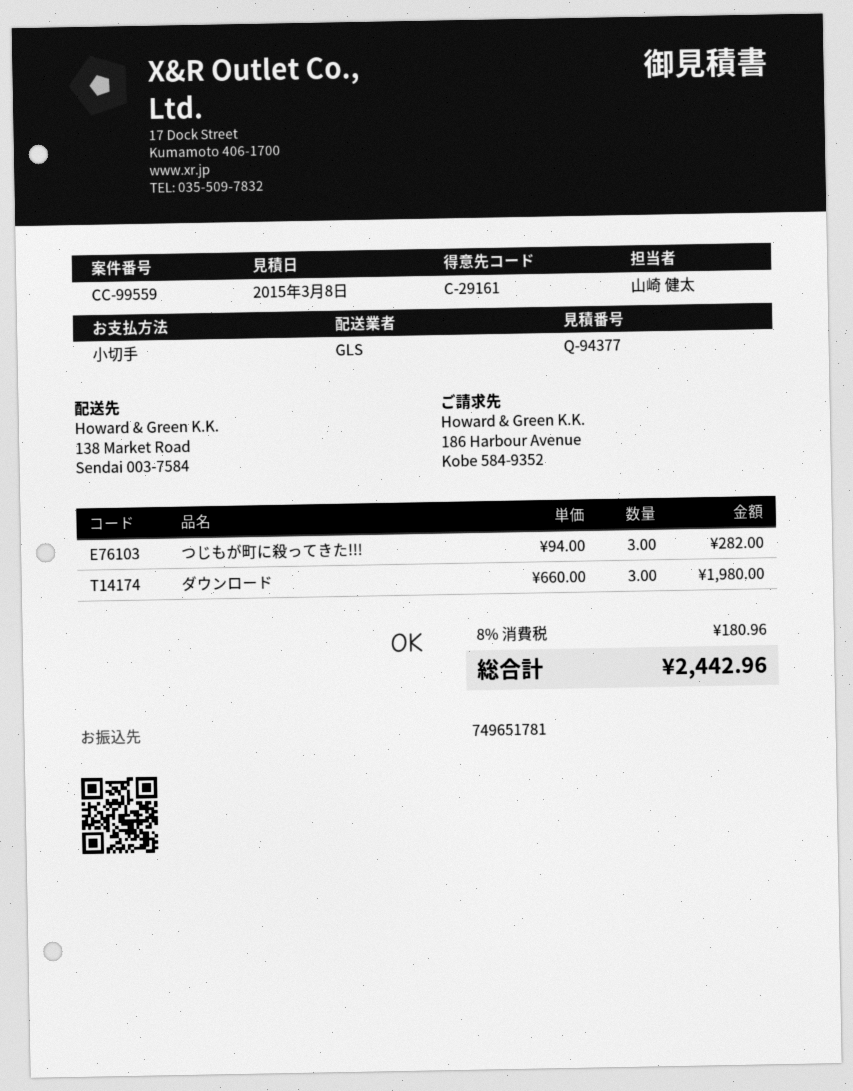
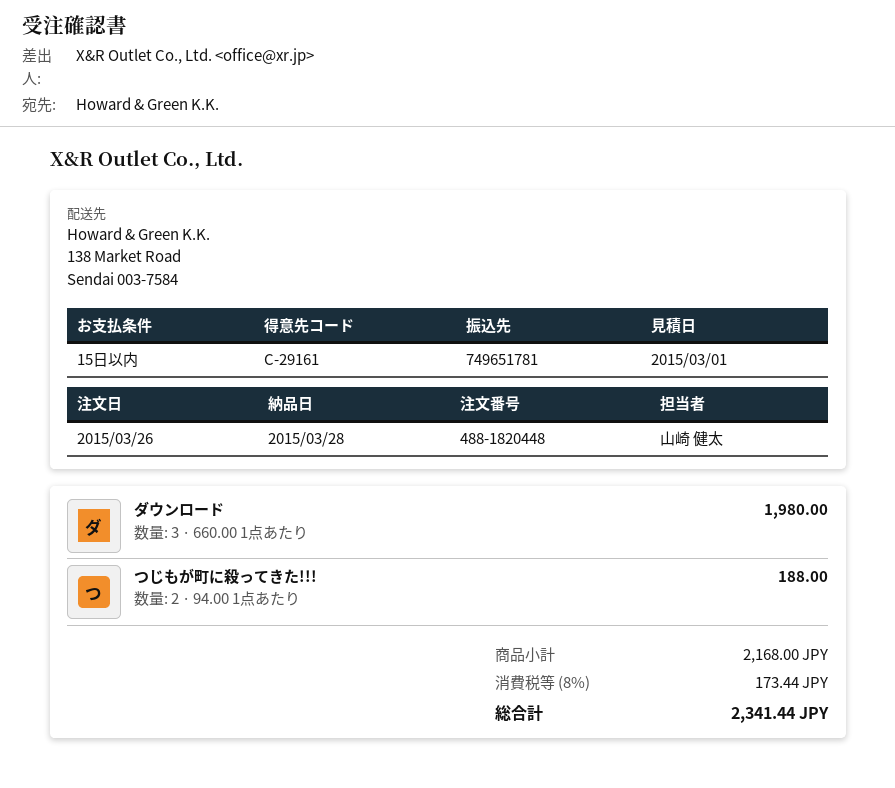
quote date: 2015-03-08 -> 2015-03-01
つじもが町に殺ってきた!!!: 3 x 94.00 = 282.00 -> 2 x 94.00 = 188.00
tax: 8% = 180.96 -> 8% = 173.44
total: 2442.96 -> 2341.44

